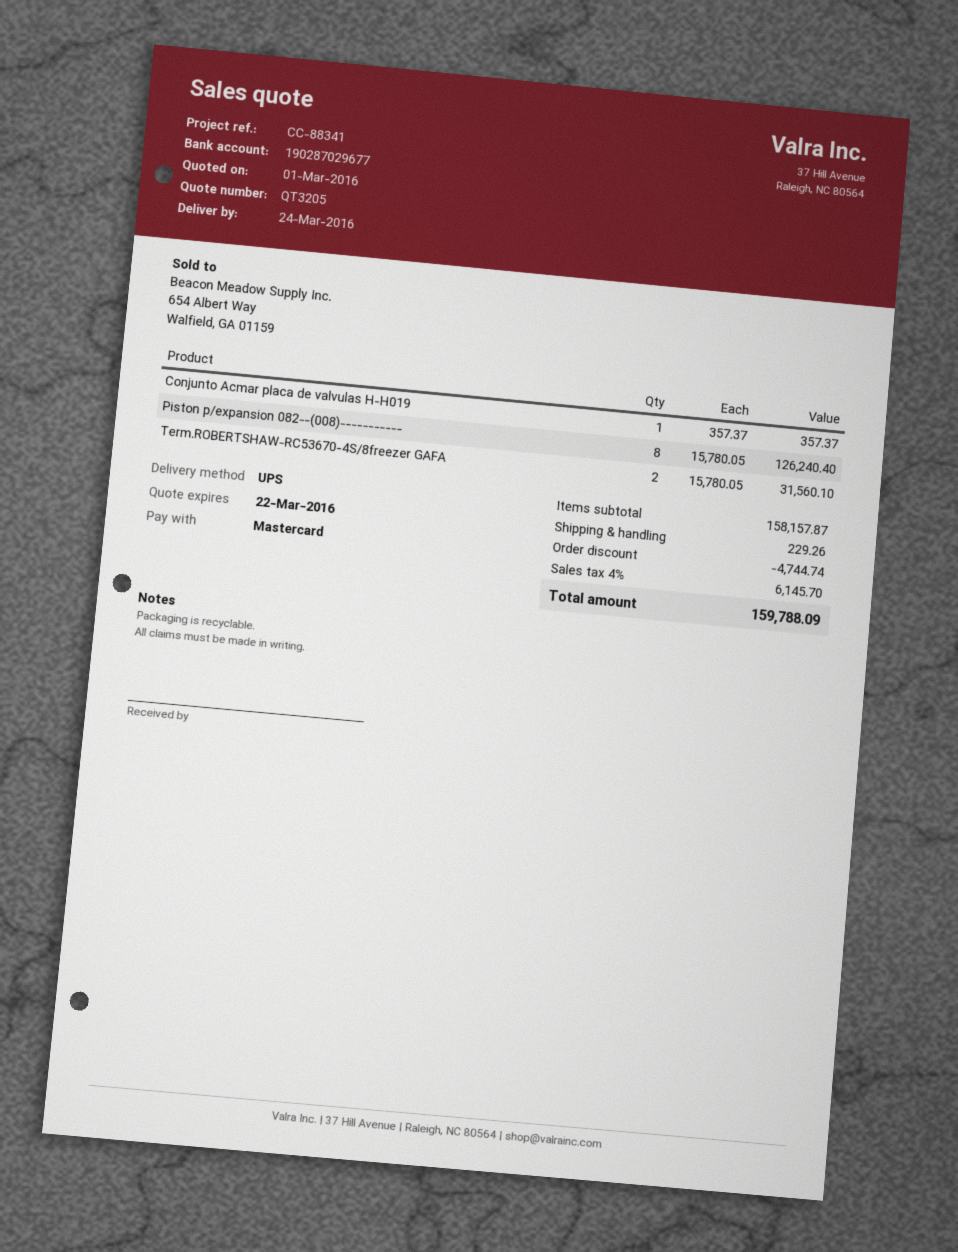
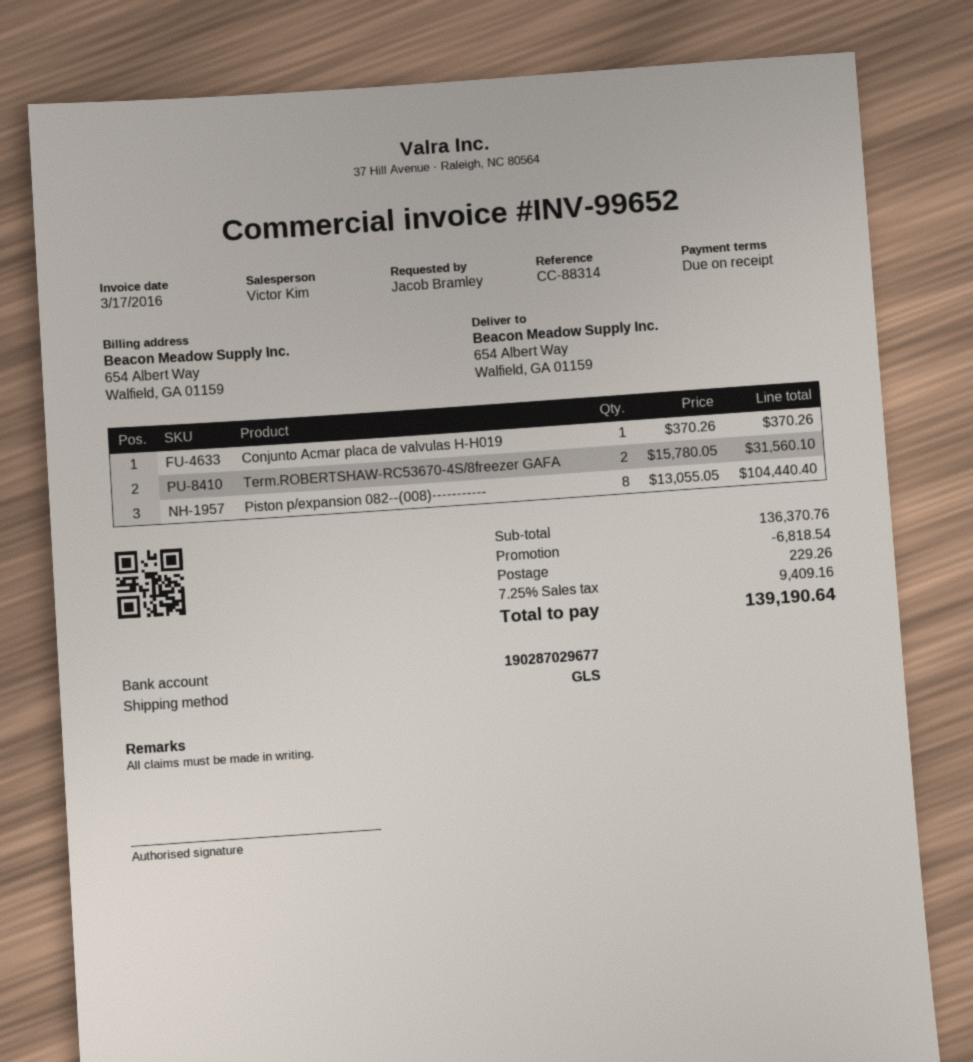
reference: CC-88341 -> CC-88314
shipping method: UPS -> GLS
Conjunto Acmar placa de valvulas H-H019: 1 x 357.37 = 357.37 -> 1 x 370.26 = 370.26
Piston p/expansion 082--(008)-----------: 8 x 15780.05 = 126240.40 -> 8 x 13055.05 = 104440.40
subtotal: 158157.87 -> 136370.76
discount: 4744.74 -> 6818.54
tax: 4% = 6145.70 -> 7.25% = 9409.16
total: 159788.09 -> 139190.64

